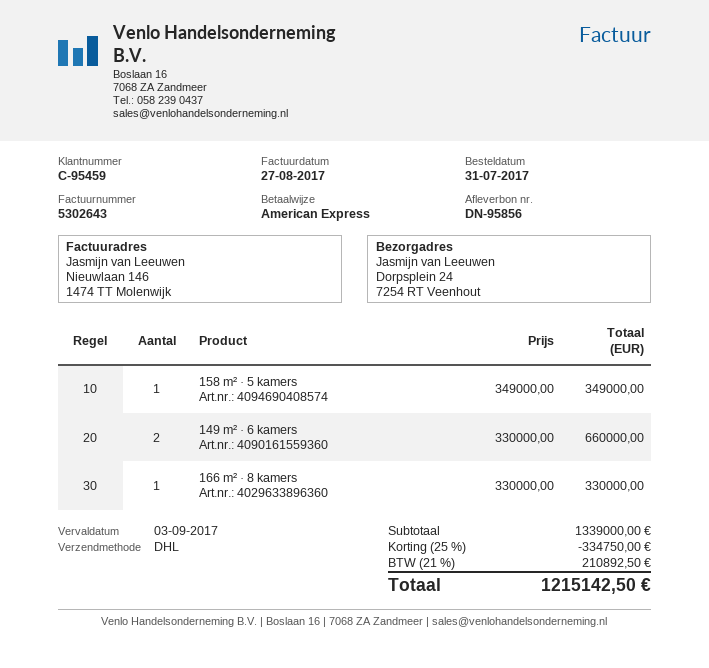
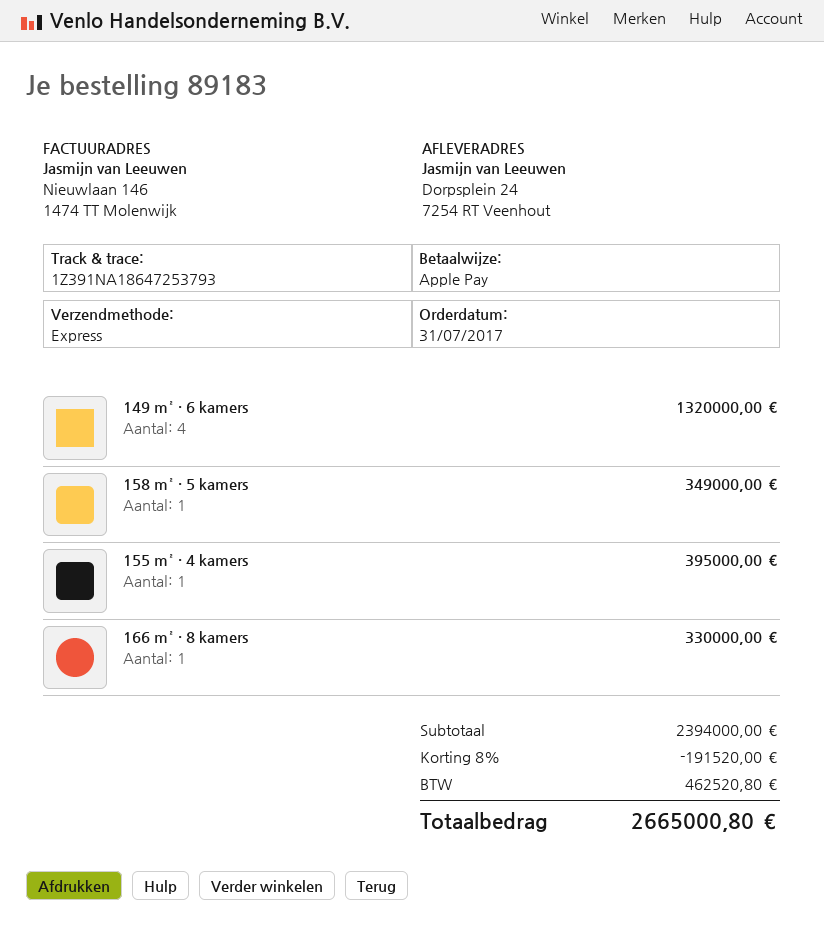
payment method: American Express -> Apple Pay
shipping method: DHL -> express
149 m² · 6 kamers: 2 for 660000.00 -> 4 for 1320000.00
155 m² · 4 kamers: none -> 1 for 395000.00
subtotal: 1339000.00 -> 2394000.00
discount: 25% = 334750.00 -> 8% = 191520.00
tax: 210892.50 -> 462520.80
total: 1215142.50 -> 2665000.80

